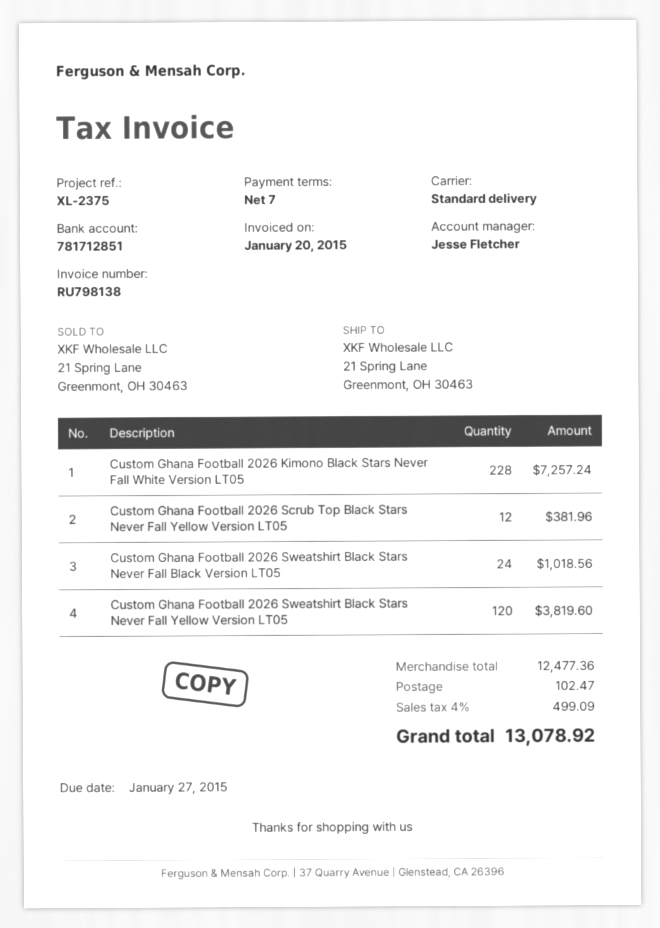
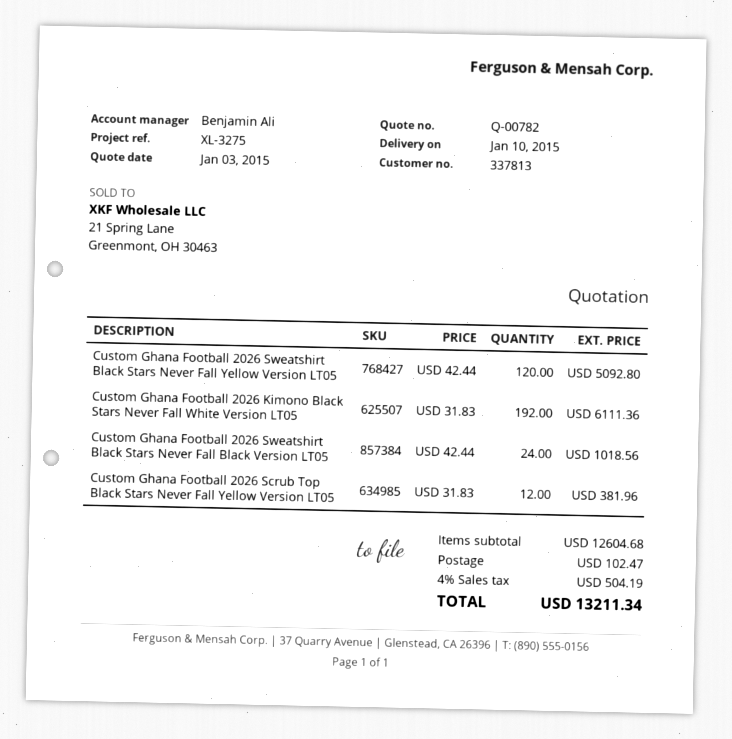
reference: XL-2375 -> XL-3275
sales rep: Jesse Fletcher -> Benjamin Ali
Custom Ghana Football 2026 Kimono Black Stars Never Fall White Version LT05: 228 for 7257.24 -> 192 for 6111.36
Custom Ghana Football 2026 Sweatshirt Black Stars Never Fall Yellow Version LT05: 120 for 3819.60 -> 120 for 5092.80
subtotal: 12477.36 -> 12604.68
tax: 4% = 499.09 -> 4% = 504.19
total: 13078.92 -> 13211.34

